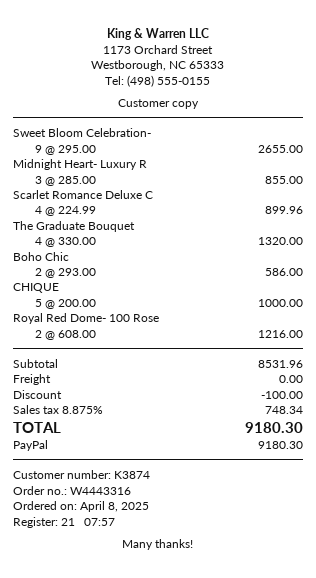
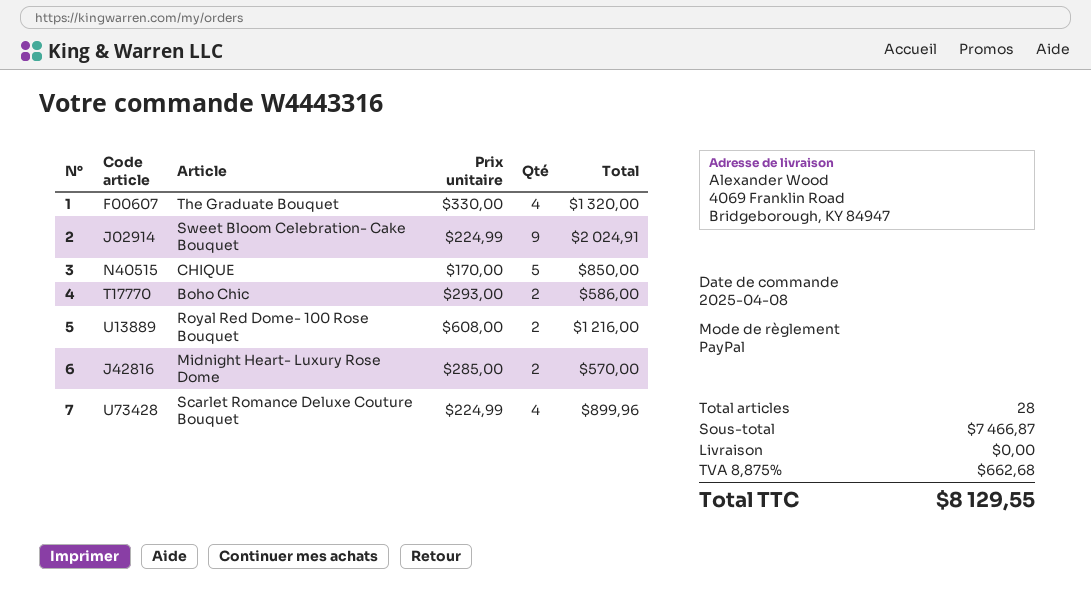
Sweet Bloom Celebration-: 9 x 295.00 = 2655.00 -> 9 x 224.99 = 2024.91
Midnight Heart- Luxury R: 3 x 285.00 = 855.00 -> 2 x 285.00 = 570.00
CHIQUE: 5 x 200.00 = 1000.00 -> 5 x 170.00 = 850.00
subtotal: 8531.96 -> 7466.87
discount: 100.00 -> none
tax: 8.875% = 748.34 -> 8.875% = 662.68
total: 9180.30 -> 8129.55

